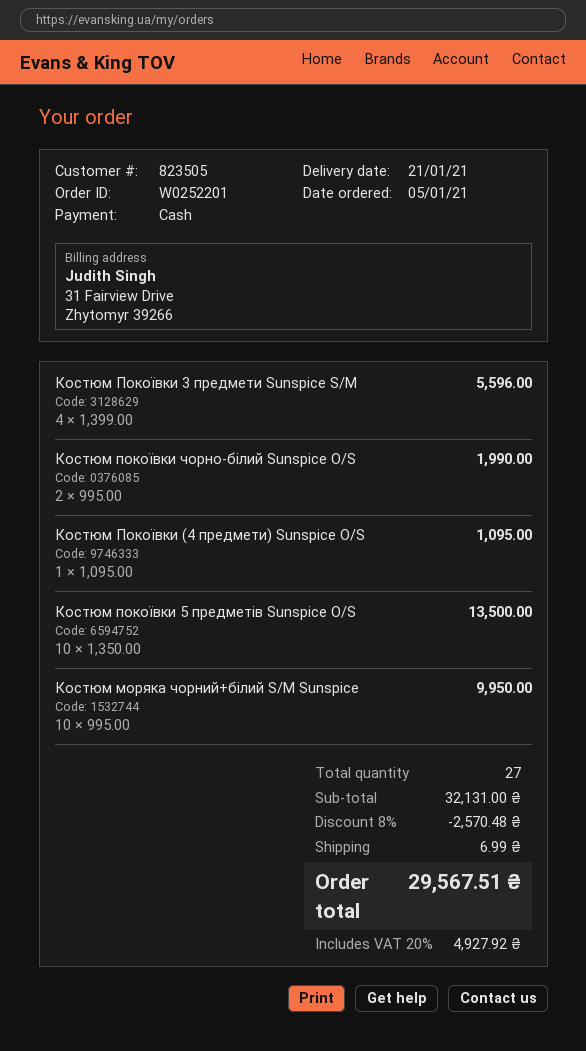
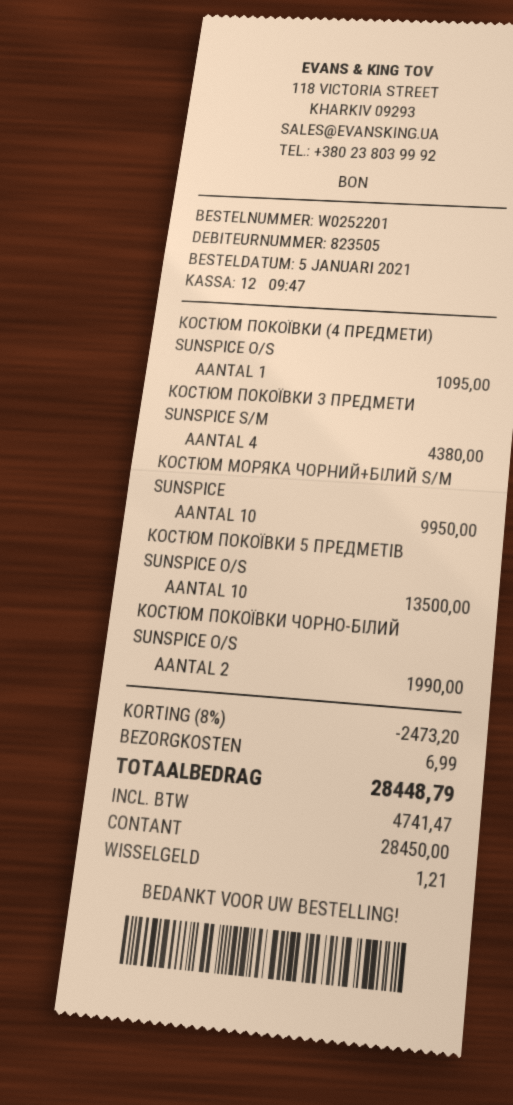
Костюм Покоївки 3 предмети Sunspice S/M: 4 for 5596.00 -> 4 for 4380.00
discount: 8% = 2570.48 -> 8% = 2473.20
tax: 4927.92 -> 4741.47
total: 29567.51 -> 28448.79

